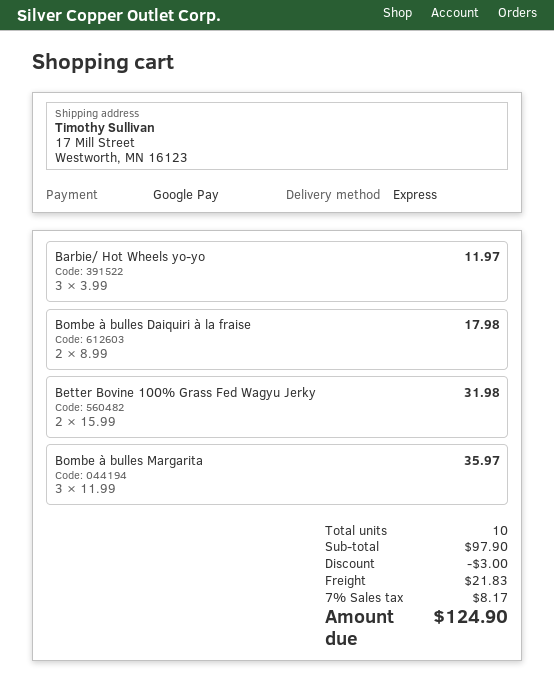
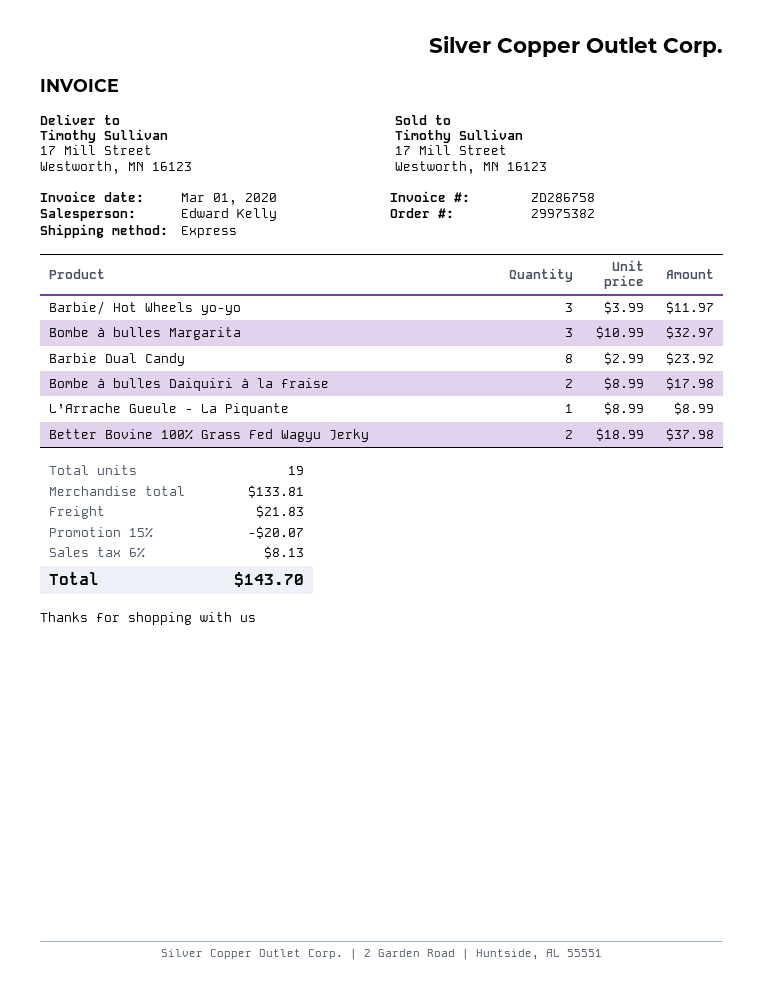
Better Bovine 100% Grass Fed Wagyu Jerky: 2 x 15.99 = 31.98 -> 2 x 18.99 = 37.98
Bombe à bulles Margarita: 3 x 11.99 = 35.97 -> 3 x 10.99 = 32.97
Barbie Dual Candy: none -> 8 x 2.99 = 23.92
L’Arrache Gueule - La Piquante: none -> 1 x 8.99 = 8.99
total quantity: 10 -> 19
subtotal: 97.90 -> 133.81
discount: 3.00 -> 20.07
tax: 7% = 8.17 -> 6% = 8.13
total: 124.90 -> 143.70

